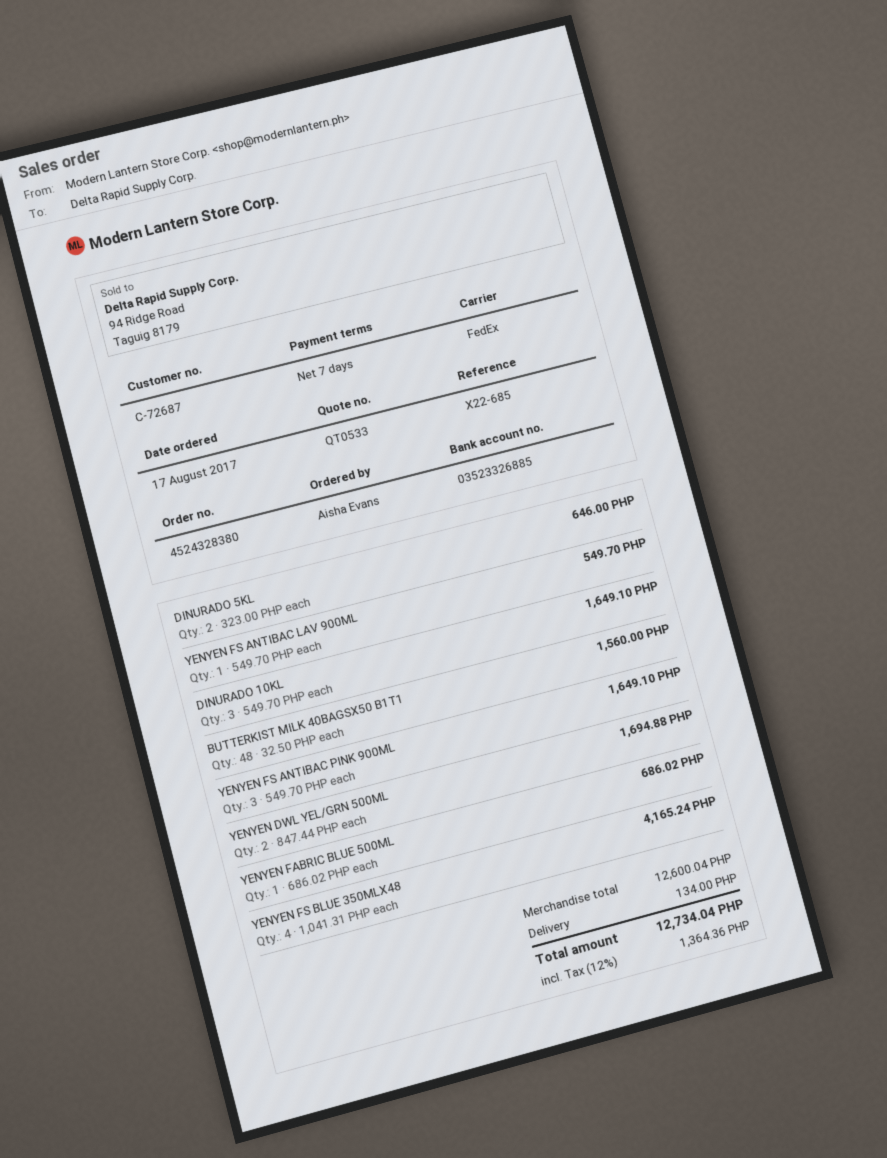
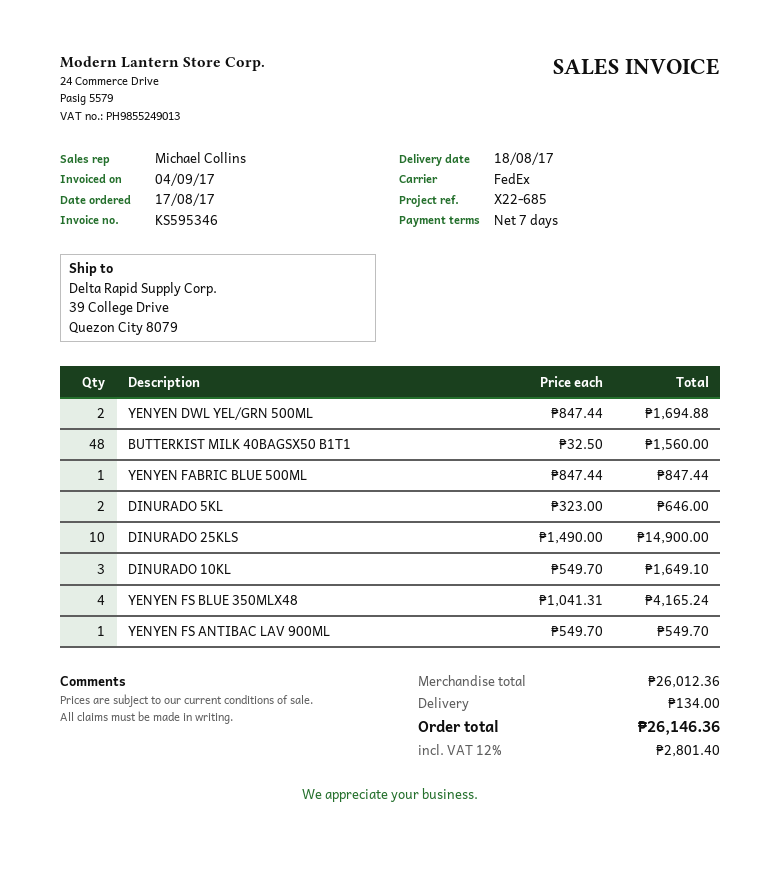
YENYEN FS ANTIBAC PINK 900ML: 3 x 549.70 = 1649.10 -> none
YENYEN FABRIC BLUE 500ML: 1 x 686.02 = 686.02 -> 1 x 847.44 = 847.44
DINURADO 25KLS: none -> 10 x 1490.00 = 14900.00
subtotal: 12600.04 -> 26012.36
tax: 12% = 1364.36 -> 12% = 2801.40
total: 12734.04 -> 26146.36

